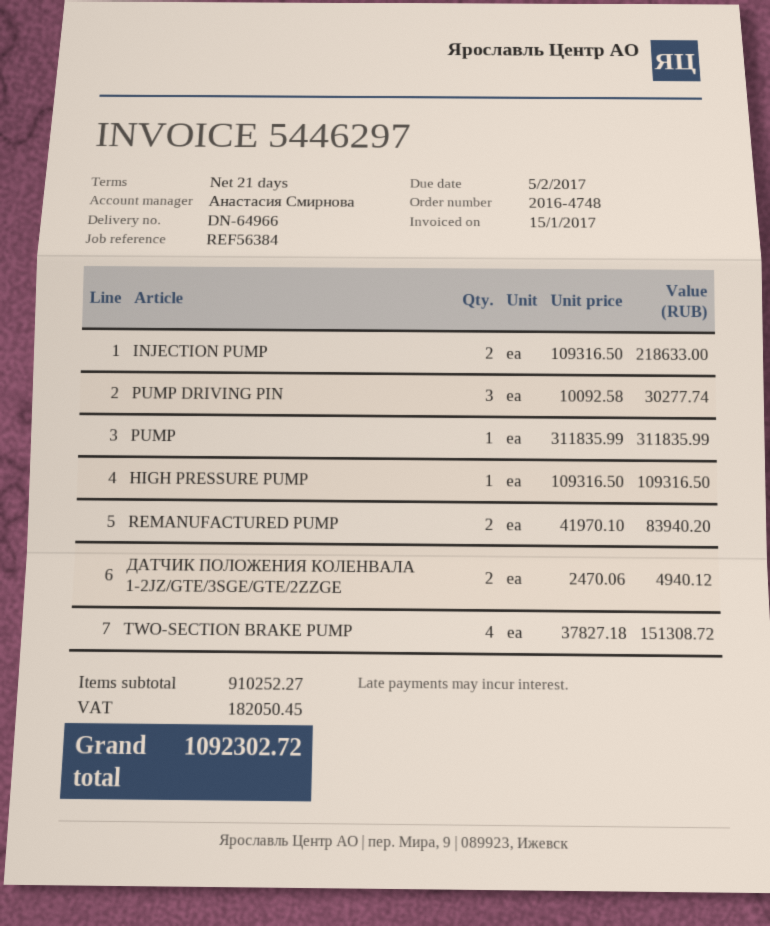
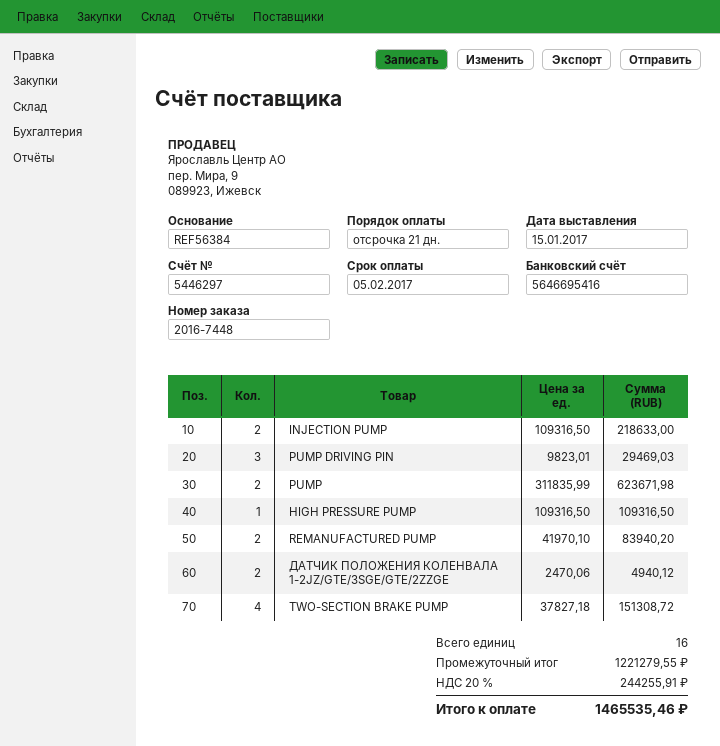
order number: 2016-4748 -> 2016-7448
PUMP DRIVING PIN: 3 x 10092.58 = 30277.74 -> 3 x 9823.01 = 29469.03
PUMP: 1 x 311835.99 = 311835.99 -> 2 x 311835.99 = 623671.98
subtotal: 910252.27 -> 1221279.55
tax: 182050.45 -> 244255.91
total: 1092302.72 -> 1465535.46

